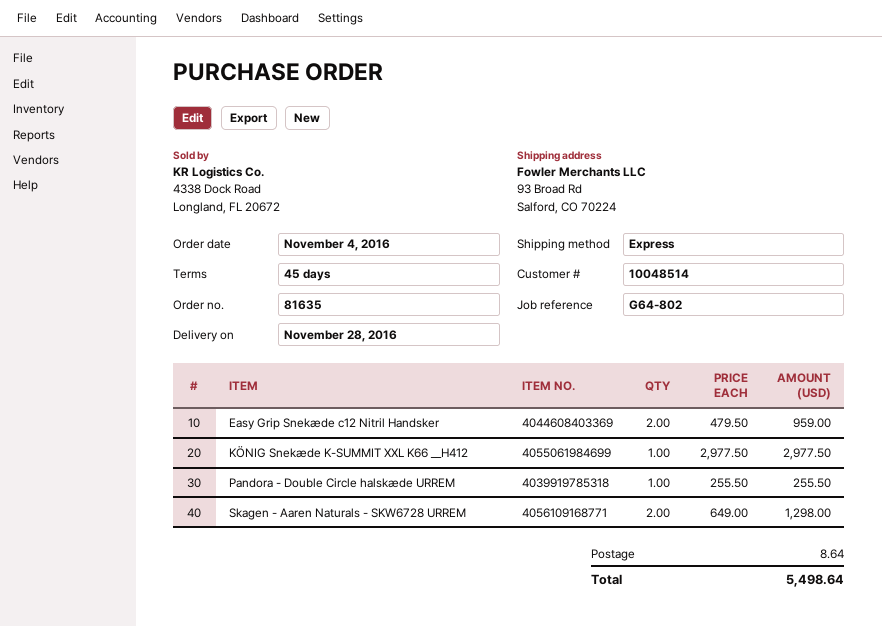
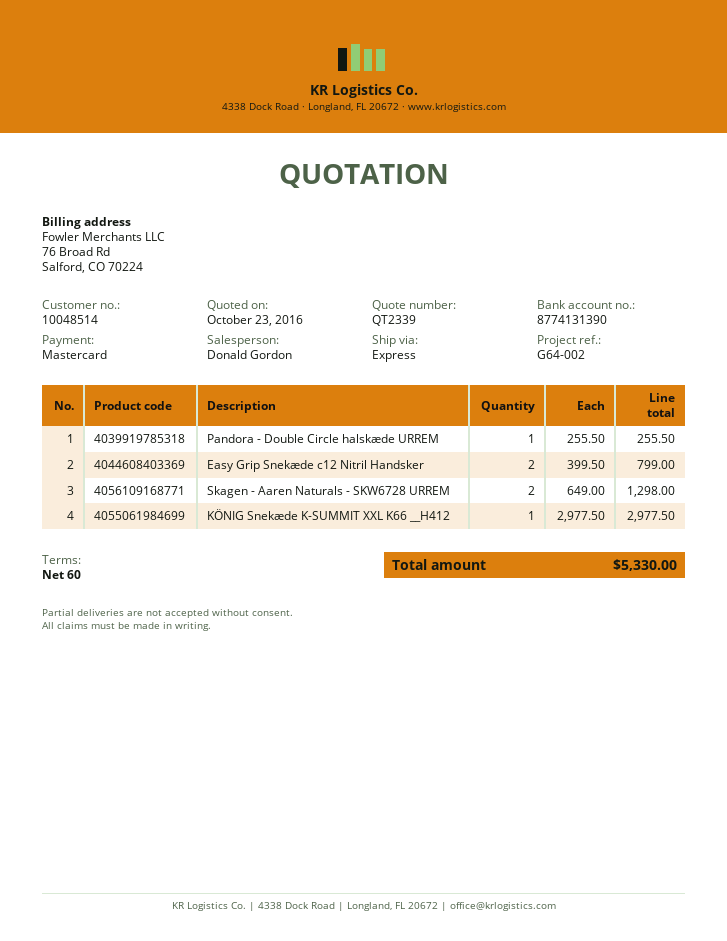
payment terms: 45 days -> 60 days
reference: G64-802 -> G64-002
Easy Grip Snekæde c12 Nitril Handsker: 2 x 479.50 = 959.00 -> 2 x 399.50 = 799.00
shipping: 8.64 -> none
total: 5498.64 -> 5330.00

